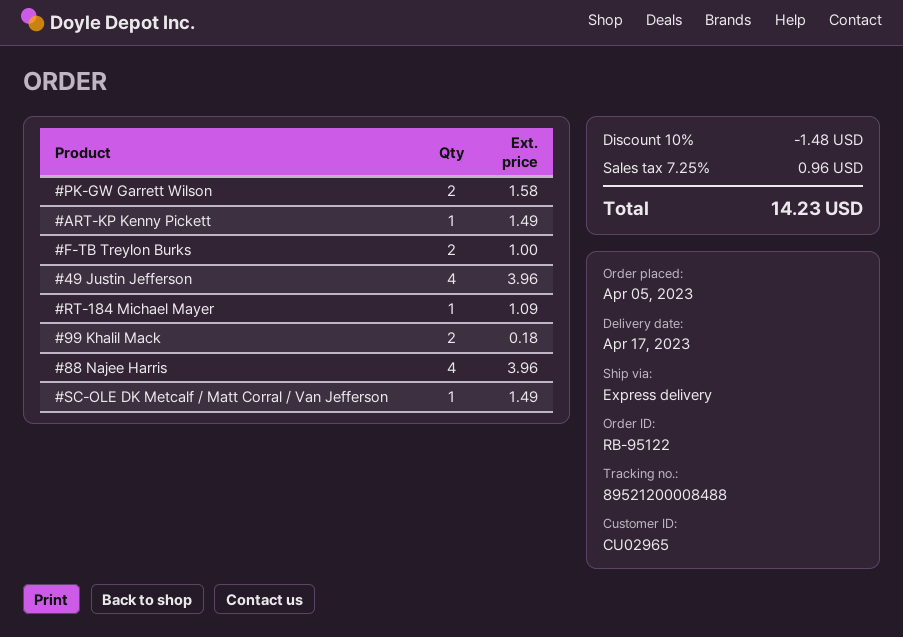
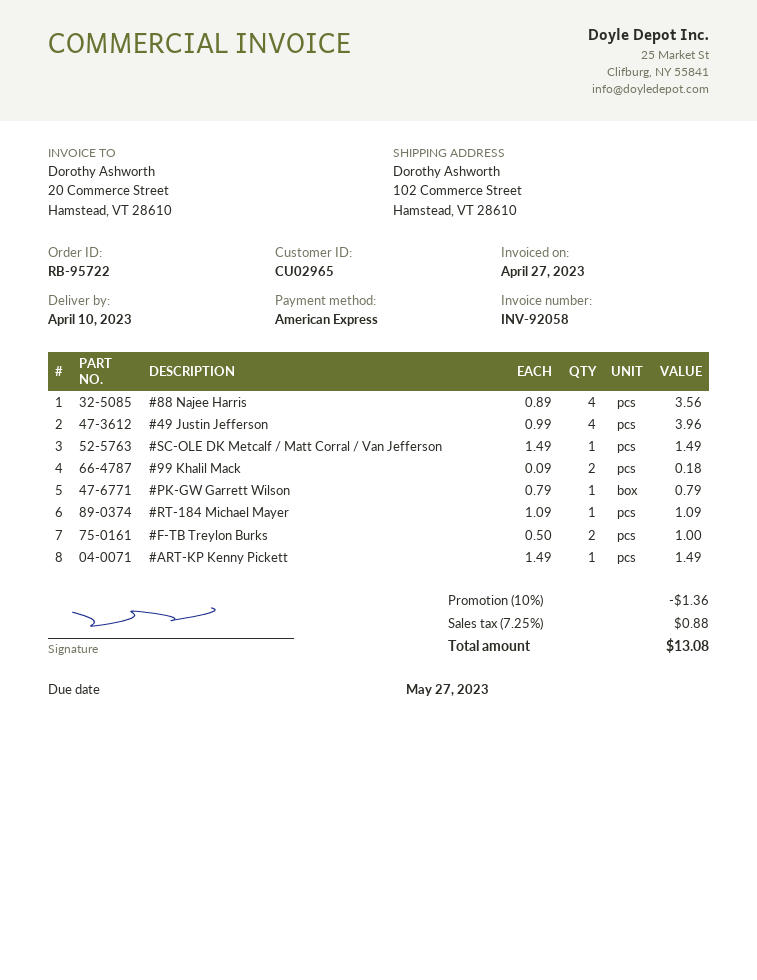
order number: RB-95122 -> RB-95722
delivery date: 2023-04-17 -> 2023-04-10
#PK-GW Garrett Wilson: 2 for 1.58 -> 1 for 0.79
#88 Najee Harris: 4 for 3.96 -> 4 for 3.56
discount: 10% = 1.48 -> 10% = 1.36
tax: 7.25% = 0.96 -> 7.25% = 0.88
total: 14.23 -> 13.08

